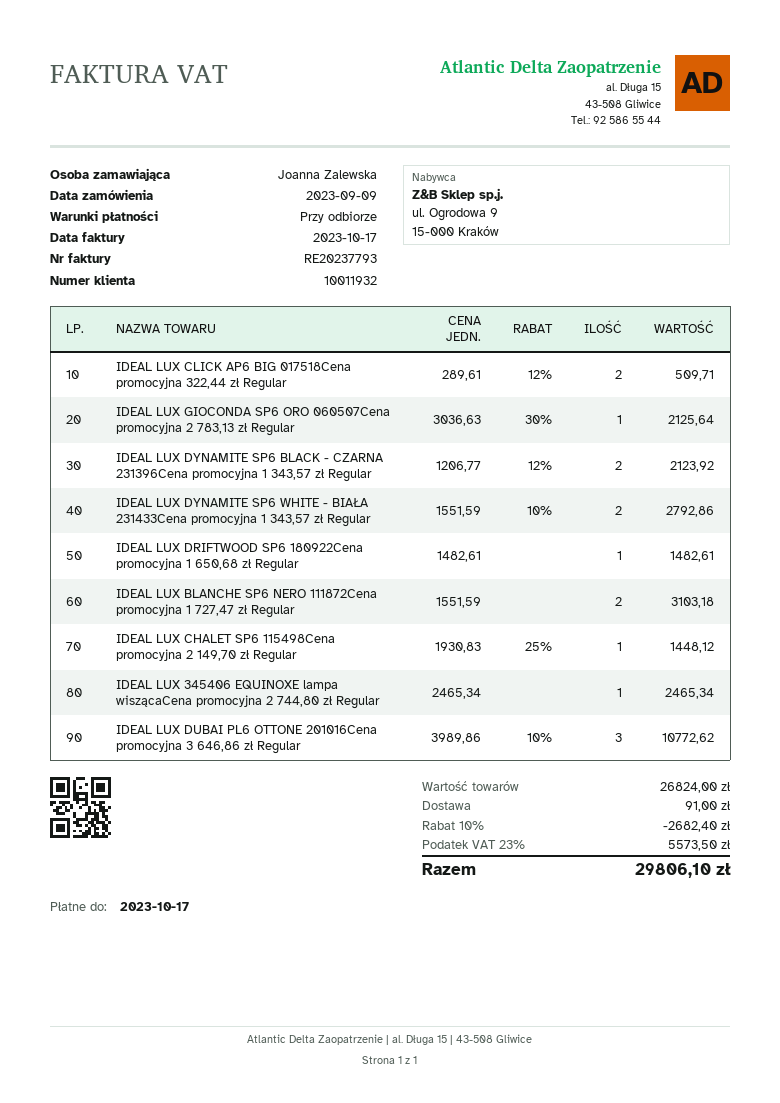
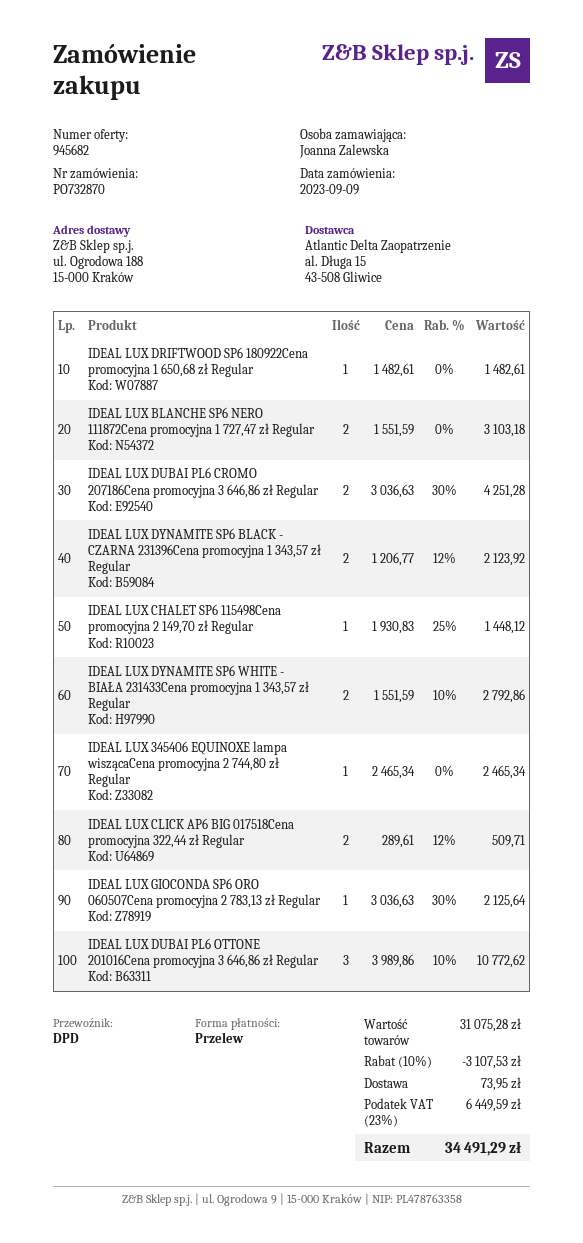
IDEAL LUX DUBAI PL6 CROMO 207186Cena promocyjna 3 646,86 zł Regular: none -> 2 x 3036.63 - 30% = 4251.28
subtotal: 26824.00 -> 31075.28
discount: 10% = 2682.40 -> 10% = 3107.53
shipping: 91.00 -> 73.95
tax: 23% = 5573.50 -> 23% = 6449.59
total: 29806.10 -> 34491.29

